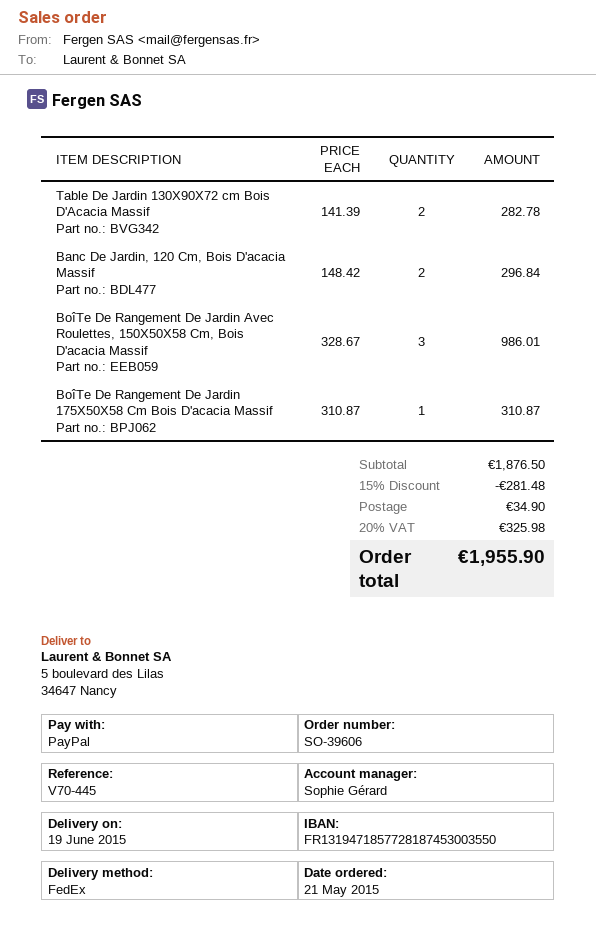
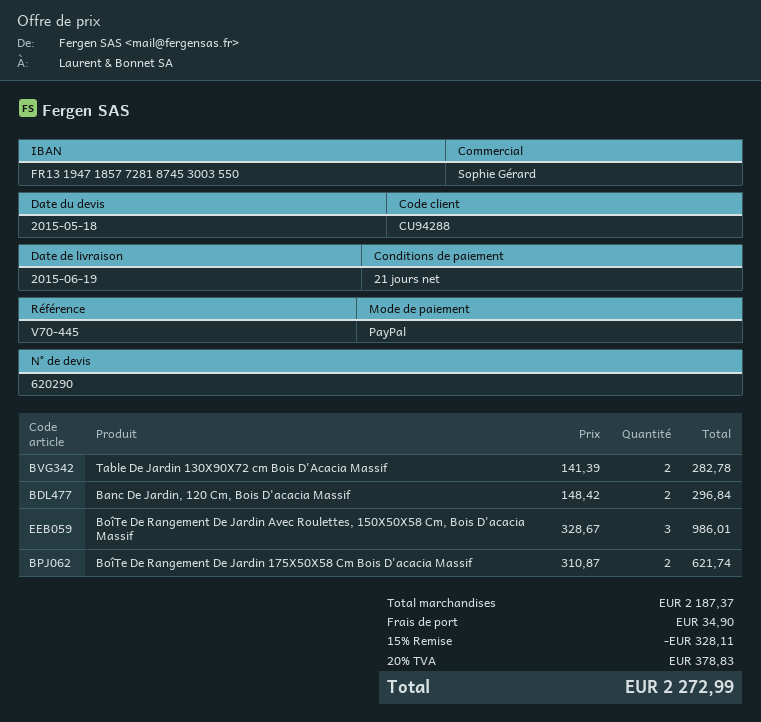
BoîTe De Rangement De Jardin 175X50X58 Cm Bois D'acacia Massif: 1 x 310.87 = 310.87 -> 2 x 310.87 = 621.74
subtotal: 1876.50 -> 2187.37
discount: 15% = 281.48 -> 15% = 328.11
tax: 20% = 325.98 -> 20% = 378.83
total: 1955.90 -> 2272.99

